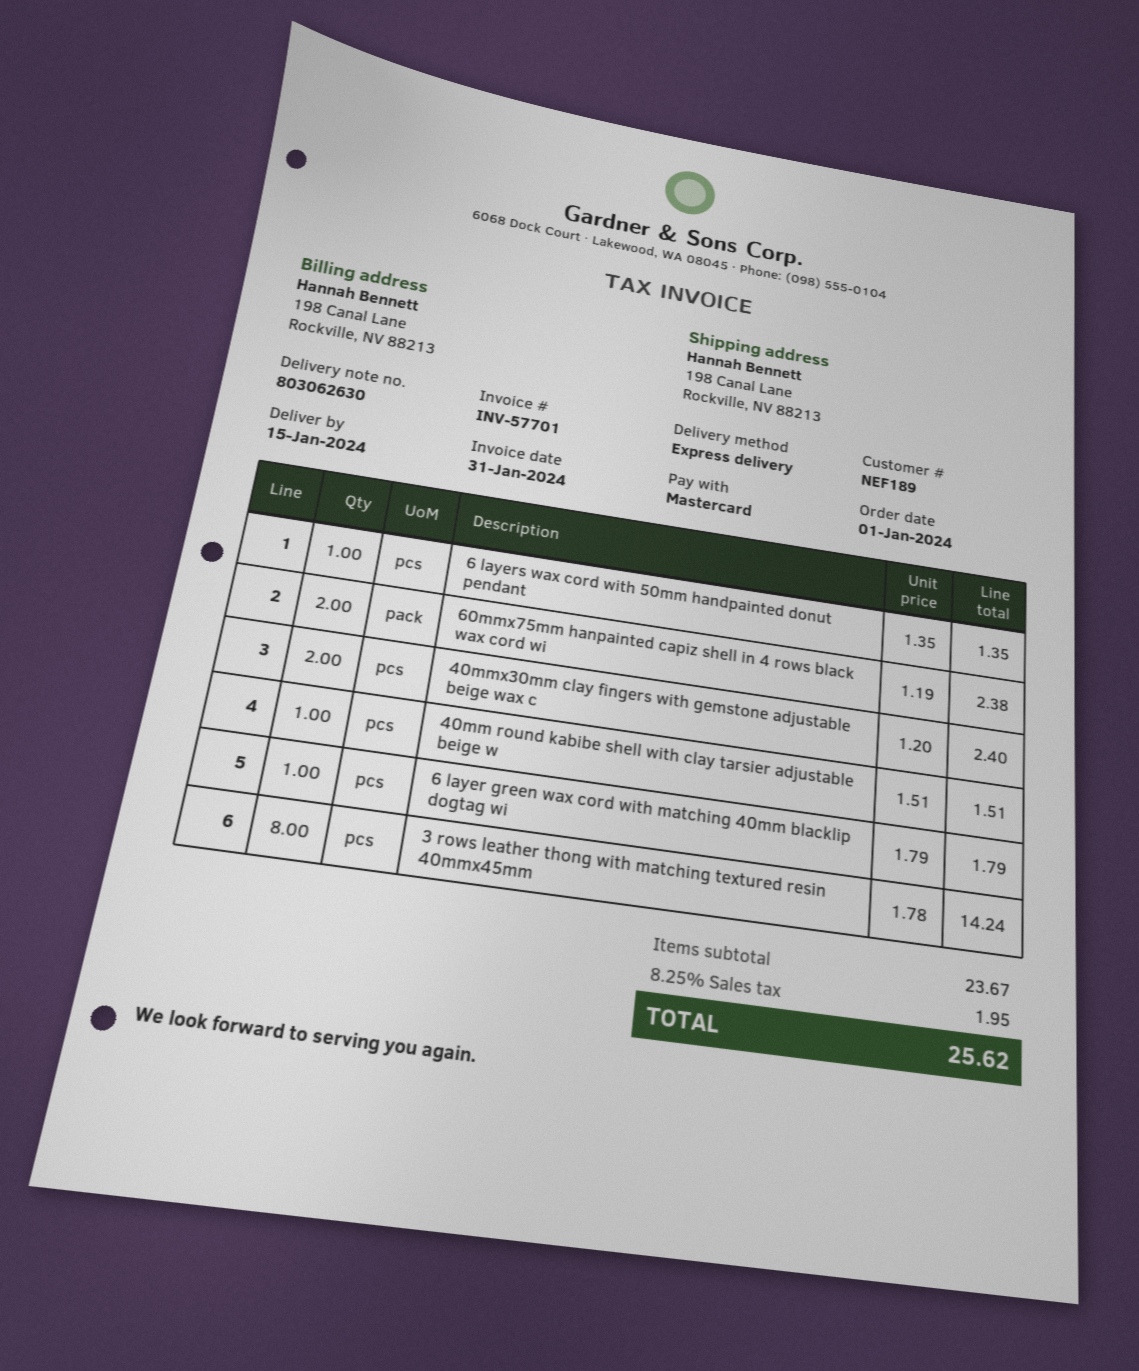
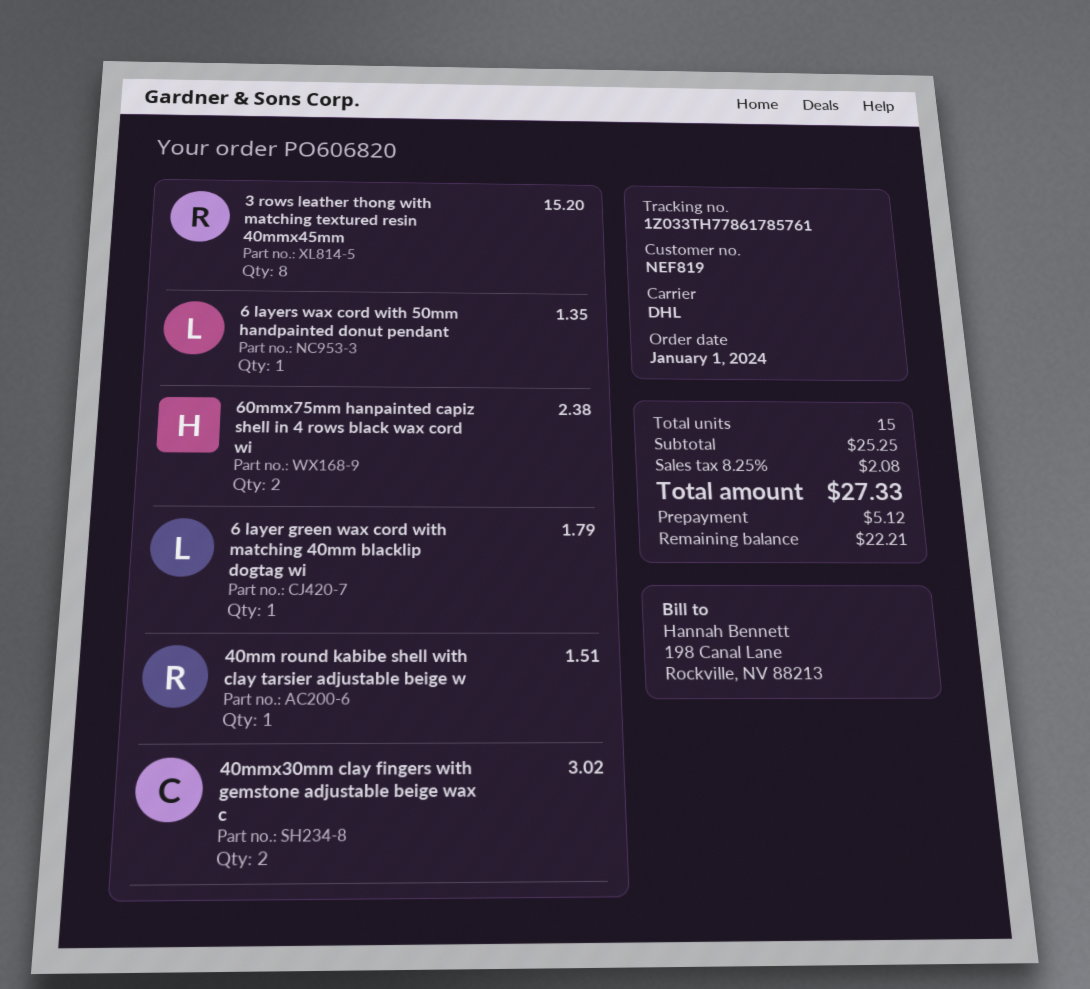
customer number: NEF189 -> NEF819
shipping method: express -> DHL
40mmx30mm clay fingers with gemstone adjustable beige wax c: 2 for 2.40 -> 2 for 3.02
3 rows leather thong with matching textured resin 40mmx45mm: 8 for 14.24 -> 8 for 15.20
subtotal: 23.67 -> 25.25
tax: 8.25% = 1.95 -> 8.25% = 2.08
total: 25.62 -> 27.33

